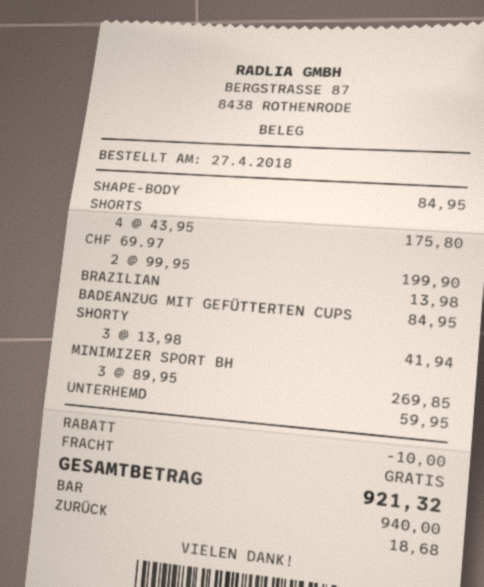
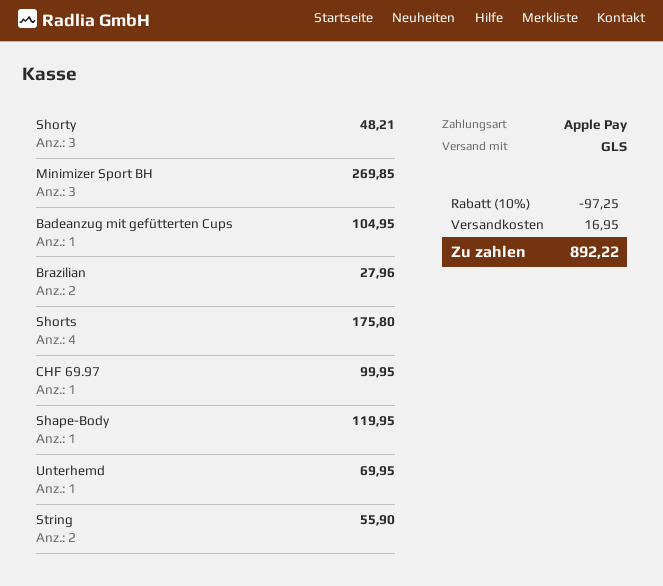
payment method: cash -> Apple Pay
SHAPE-BODY: 1 for 84.95 -> 1 for 119.95
CHF 69.97: 2 for 199.90 -> 1 for 99.95
BRAZILIAN: 1 for 13.98 -> 2 for 27.96
BADEANZUG MIT GEFÜTTERTEN CUPS: 1 for 84.95 -> 1 for 104.95
SHORTY: 3 for 41.94 -> 3 for 48.21
UNTERHEMD: 1 for 59.95 -> 1 for 69.95
String: none -> 2 for 55.90
discount: 10.00 -> 97.25
shipping: 0.00 -> 16.95
total: 921.32 -> 892.22

